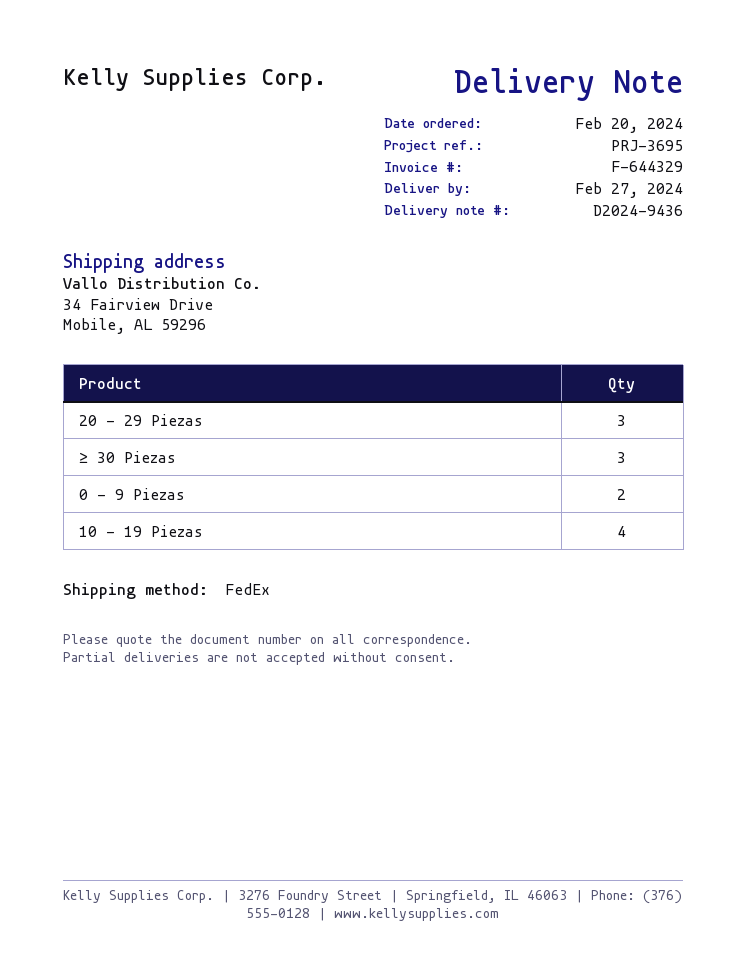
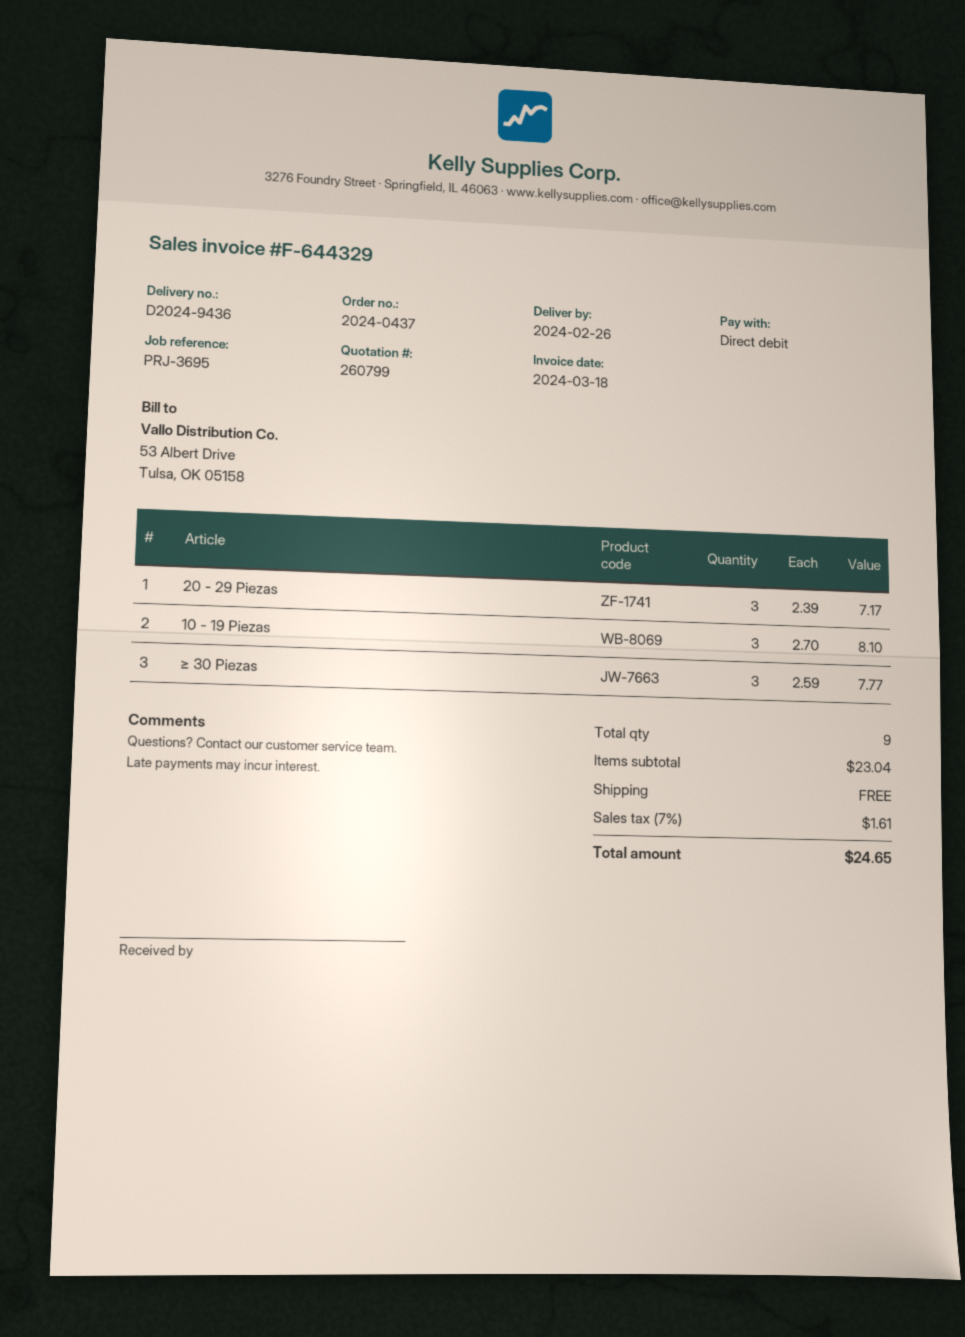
delivery date: 2024-02-27 -> 2024-02-26
0 - 9 Piezas: 2 -> none
10 - 19 Piezas: 4 -> 3

